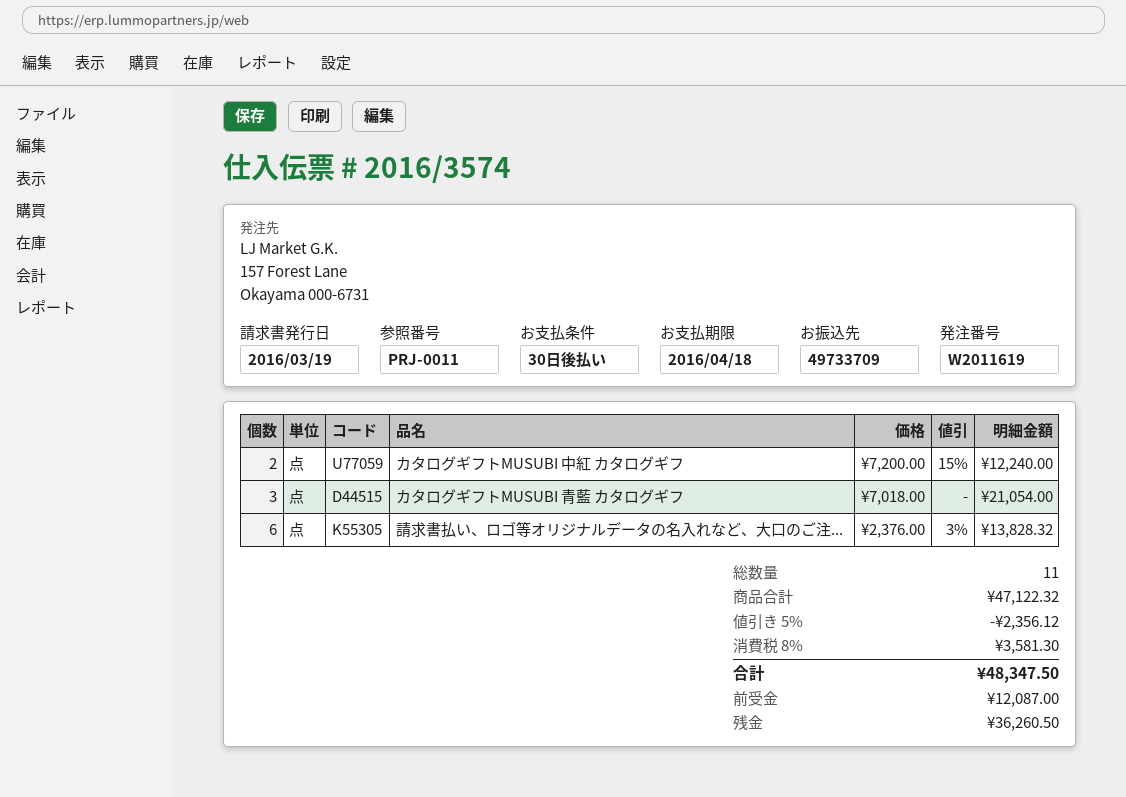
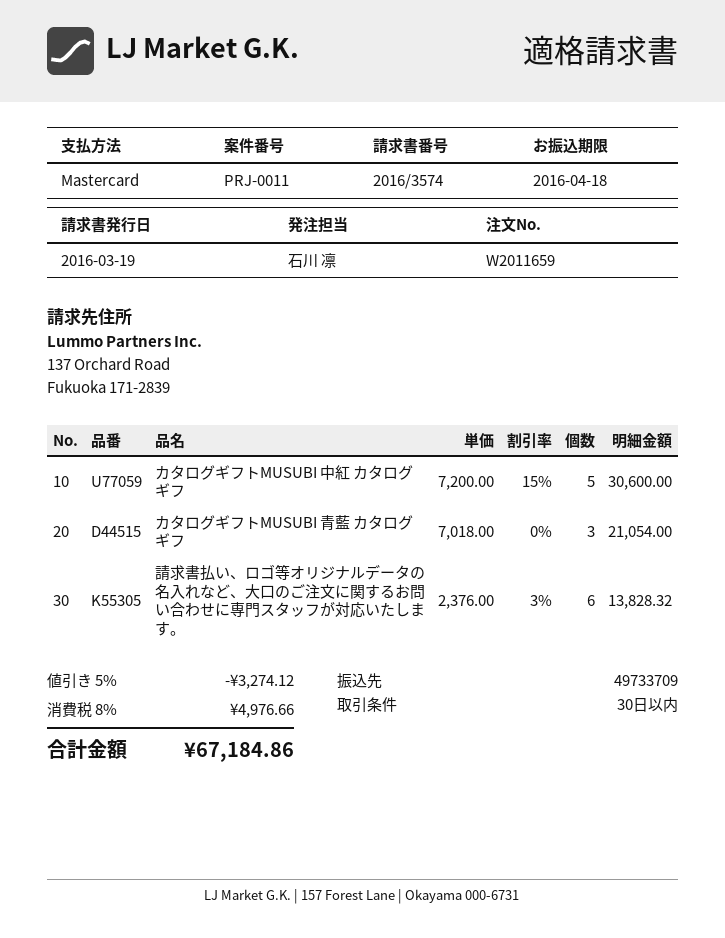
order number: W2011619 -> W2011659
カタログギフトMUSUBI 中紅 カタログギフ: 2 x 7200.00 - 15% = 12240.00 -> 5 x 7200.00 - 15% = 30600.00
discount: 5% = 2356.12 -> 5% = 3274.12
tax: 8% = 3581.30 -> 8% = 4976.66
total: 48347.50 -> 67184.86

